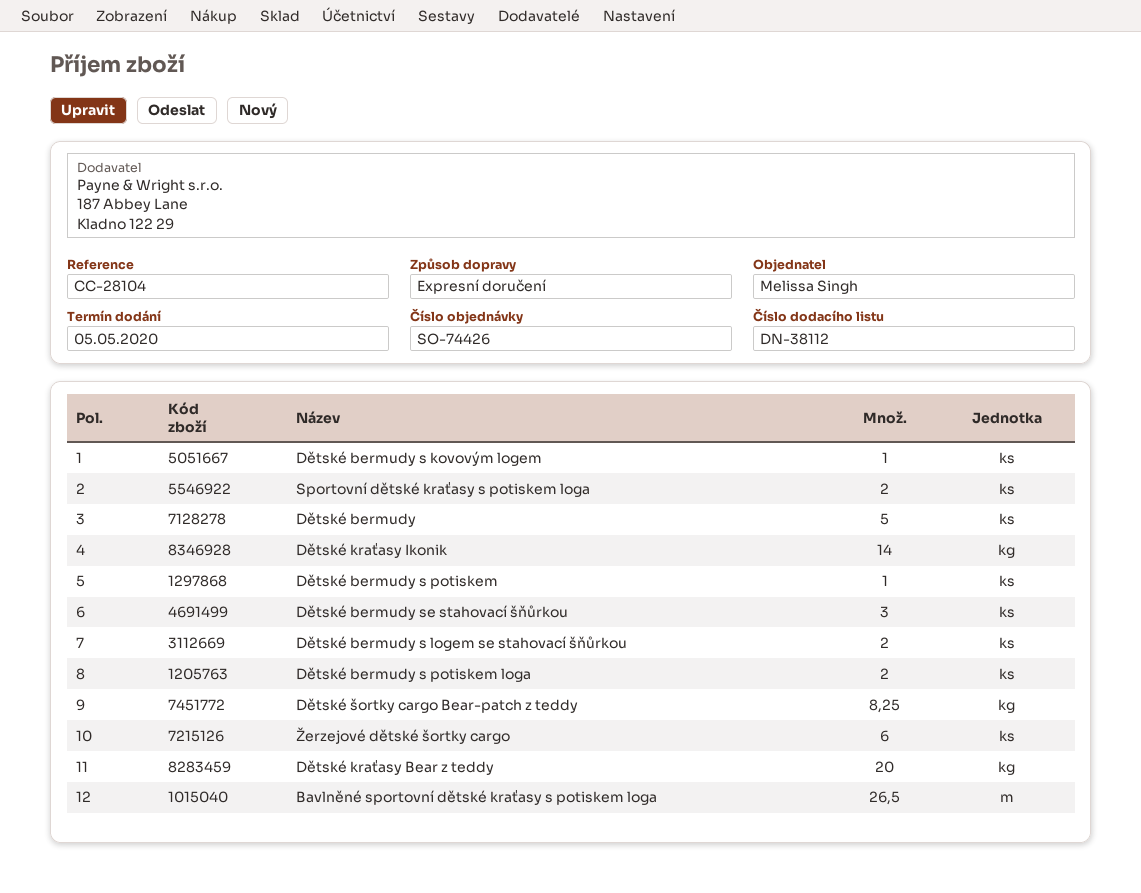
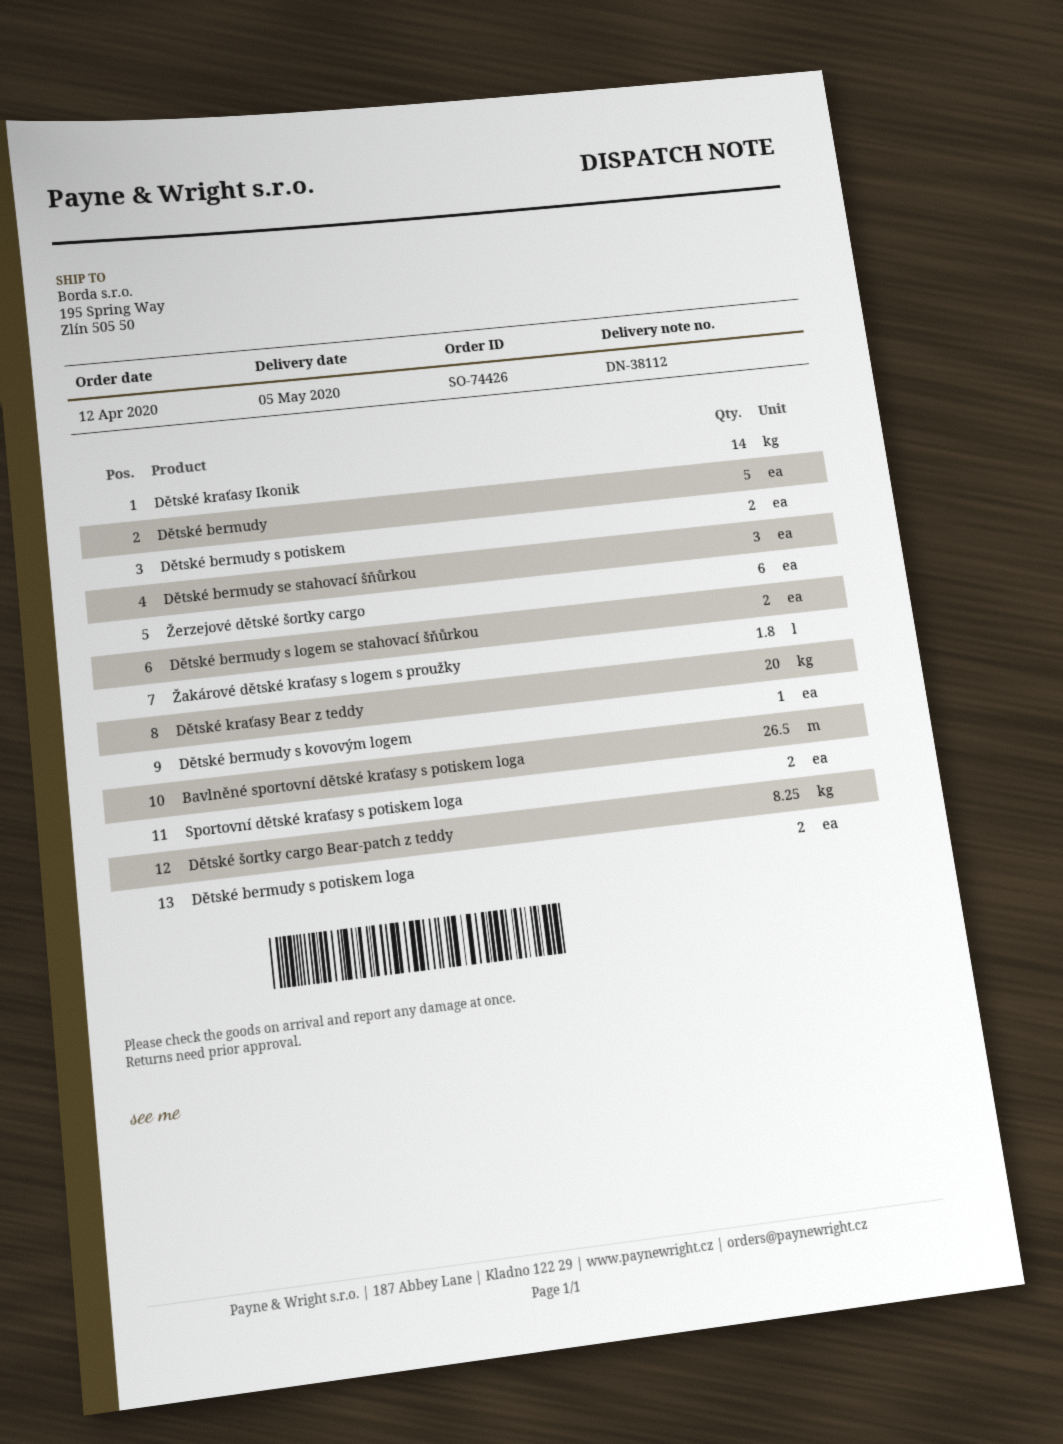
Dětské bermudy s potiskem: 1 -> 2
Žakárové dětské kraťasy s logem s proužky: none -> 1.8

